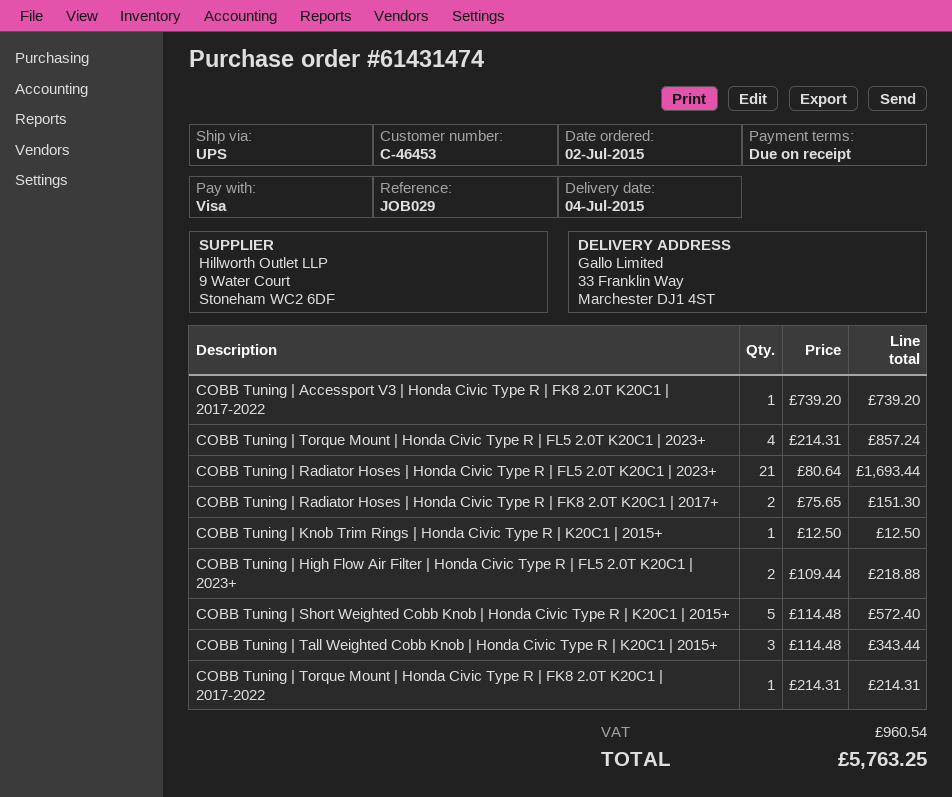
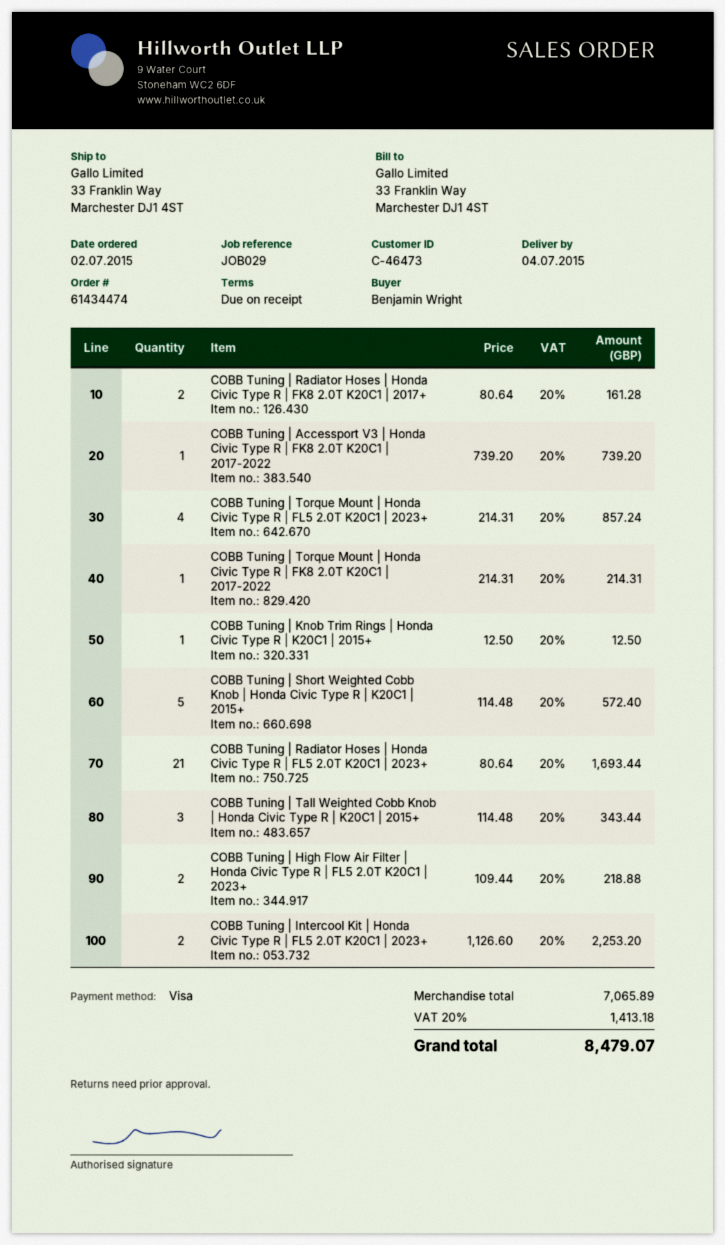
order number: 61431474 -> 61434474
customer number: C-46453 -> C-46473
COBB Tuning | Radiator Hoses | Honda Civic Type R | FK8 2.0T K20C1 | 2017+: 2 x 75.65 = 151.30 -> 2 x 80.64 = 161.28
COBB Tuning | Intercool Kit | Honda Civic Type R | FL5 2.0T K20C1 | 2023+: none -> 2 x 1126.60 = 2253.20
tax: 960.54 -> 1413.18
total: 5763.25 -> 8479.07

